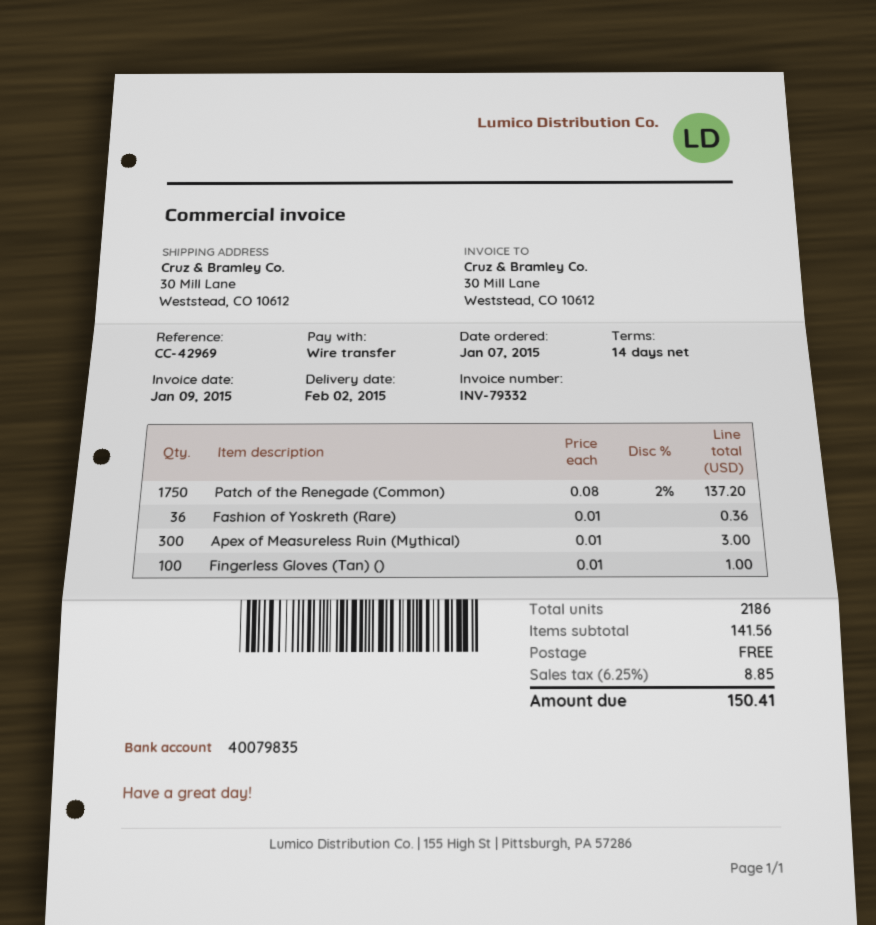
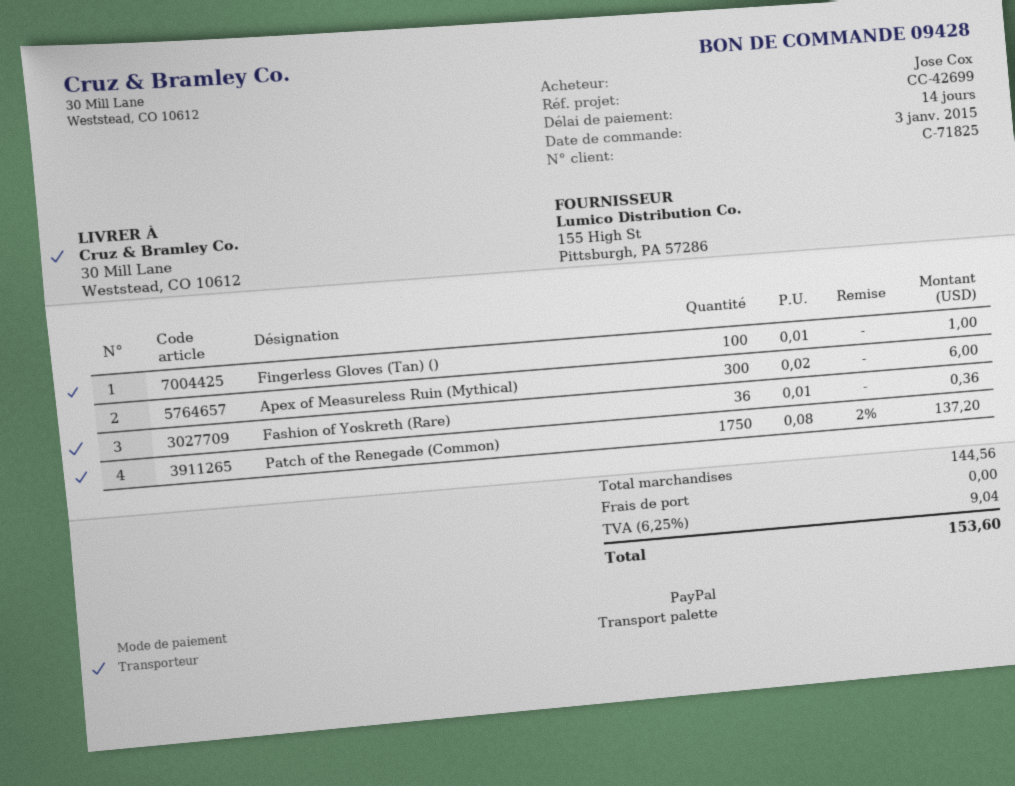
order date: 2015-01-07 -> 2015-01-03
reference: CC-42969 -> CC-42699
payment method: bank transfer -> PayPal
Apex of Measureless Ruin (Mythical): 300 x 0.01 = 3.00 -> 300 x 0.02 = 6.00
subtotal: 141.56 -> 144.56
tax: 6.25% = 8.85 -> 6.25% = 9.04
total: 150.41 -> 153.60

